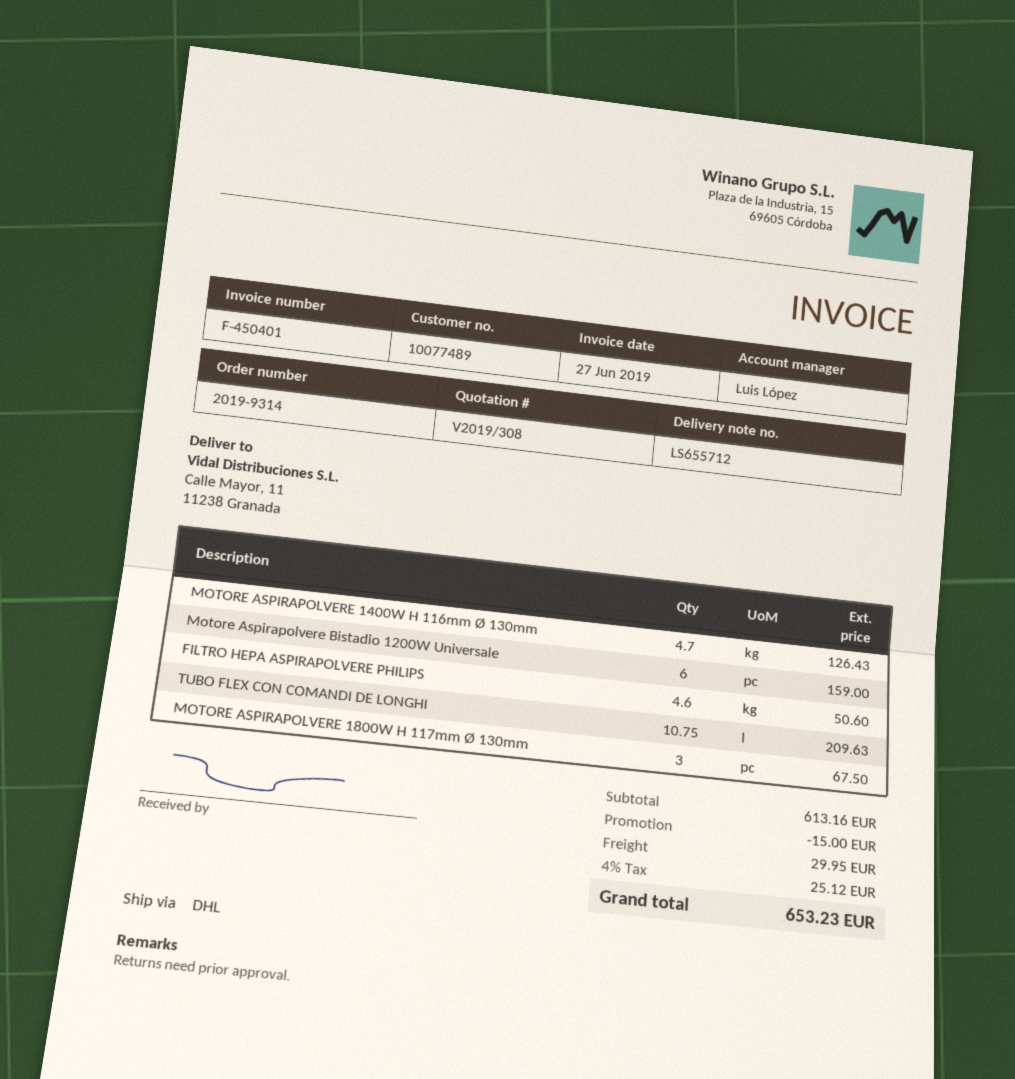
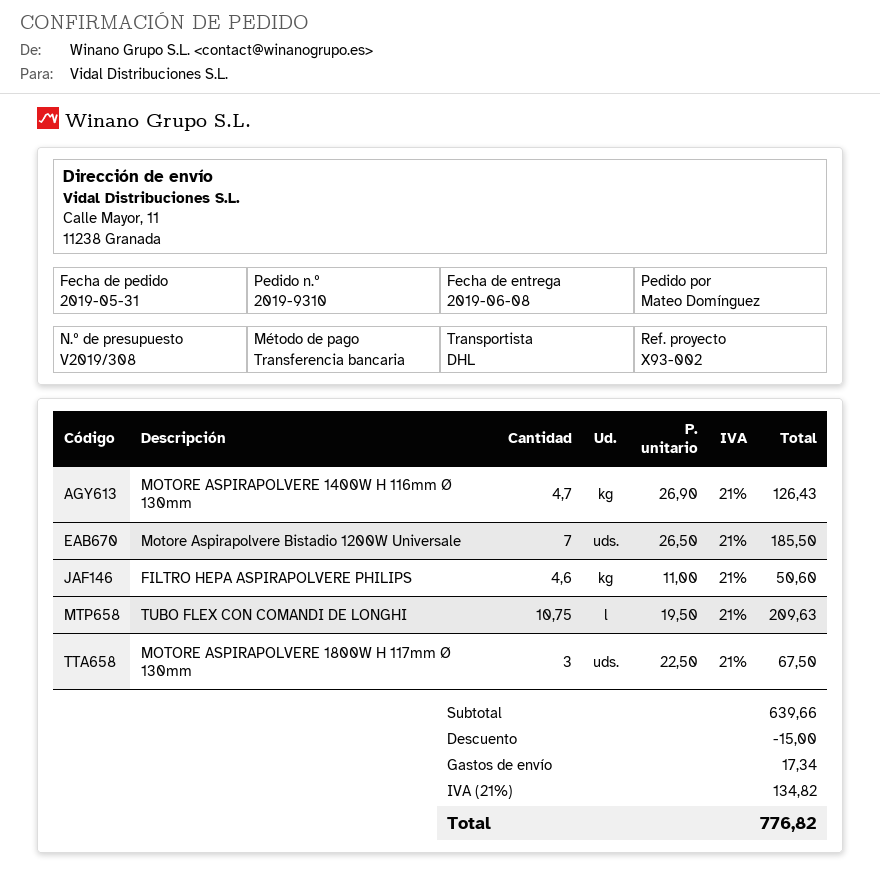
order number: 2019-9314 -> 2019-9310
Motore Aspirapolvere Bistadio 1200W Universale: 6 for 159.00 -> 7 for 185.50
subtotal: 613.16 -> 639.66
shipping: 29.95 -> 17.34
tax: 4% = 25.12 -> 21% = 134.82
total: 653.23 -> 776.82

